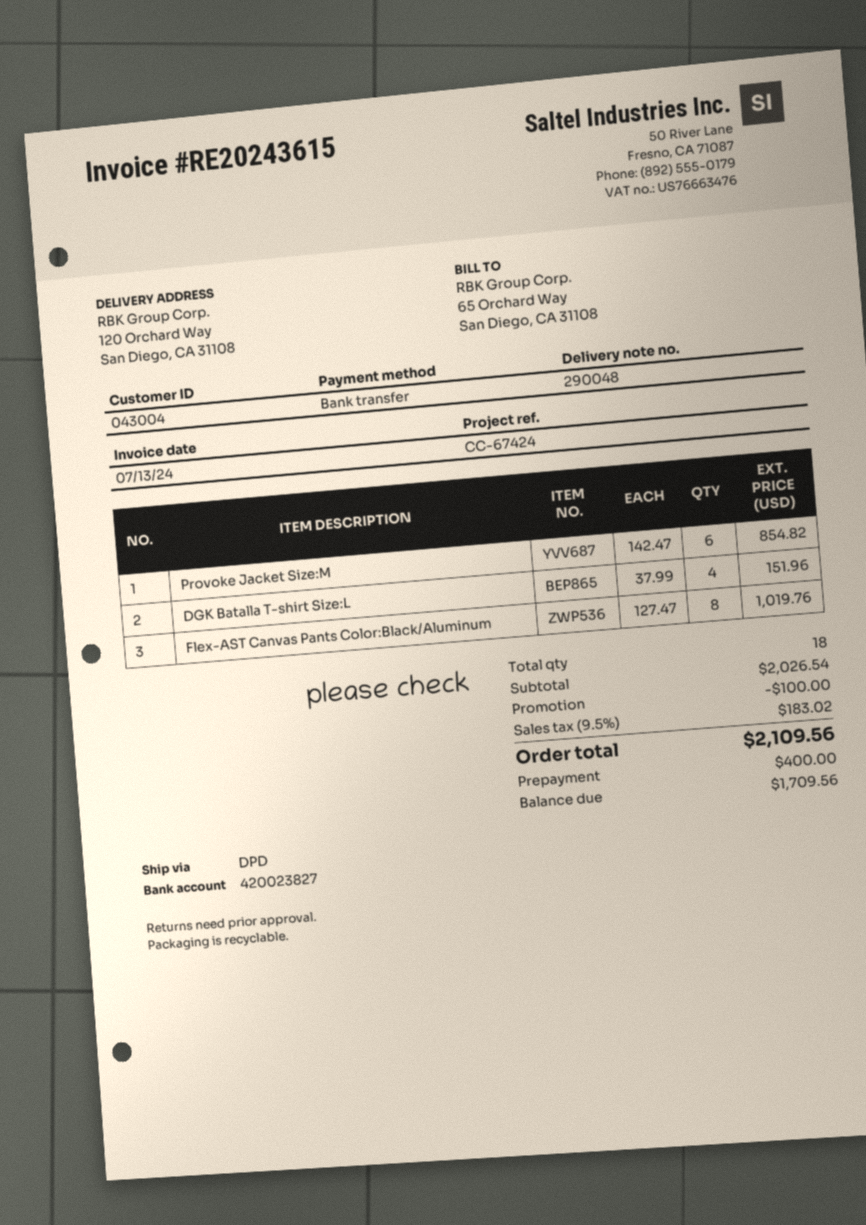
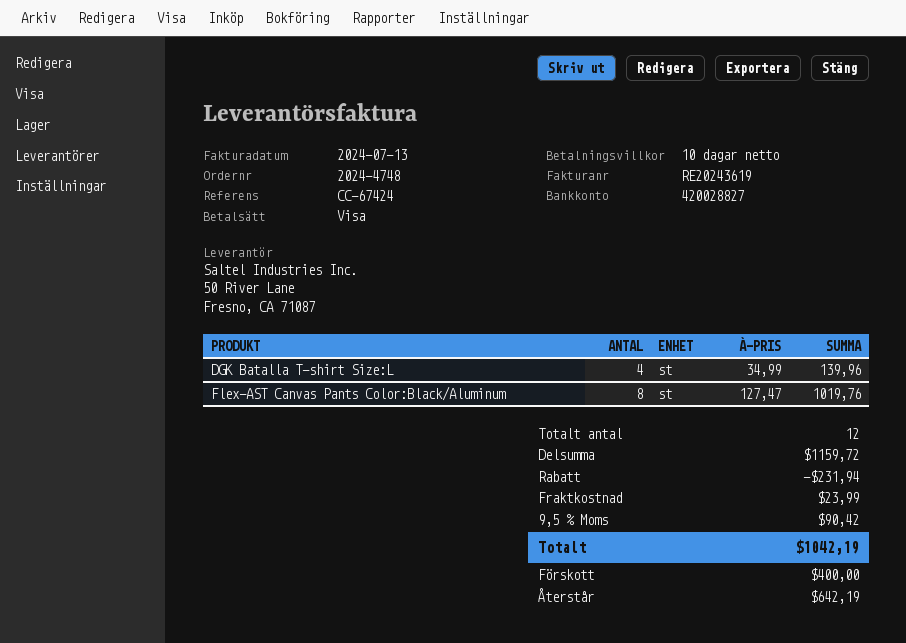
invoice number: RE20243615 -> RE20243619
payment method: bank transfer -> Visa
bank account: 420023827 -> 420028827
Provoke Jacket Size:M: 6 x 142.47 = 854.82 -> none
DGK Batalla T-shirt Size:L: 4 x 37.99 = 151.96 -> 4 x 34.99 = 139.96
total quantity: 18 -> 12
subtotal: 2026.54 -> 1159.72
discount: 100.00 -> 231.94
shipping: none -> 23.99
tax: 9.5% = 183.02 -> 9.5% = 90.42
total: 2109.56 -> 1042.19
balance: 1709.56 -> 642.19

